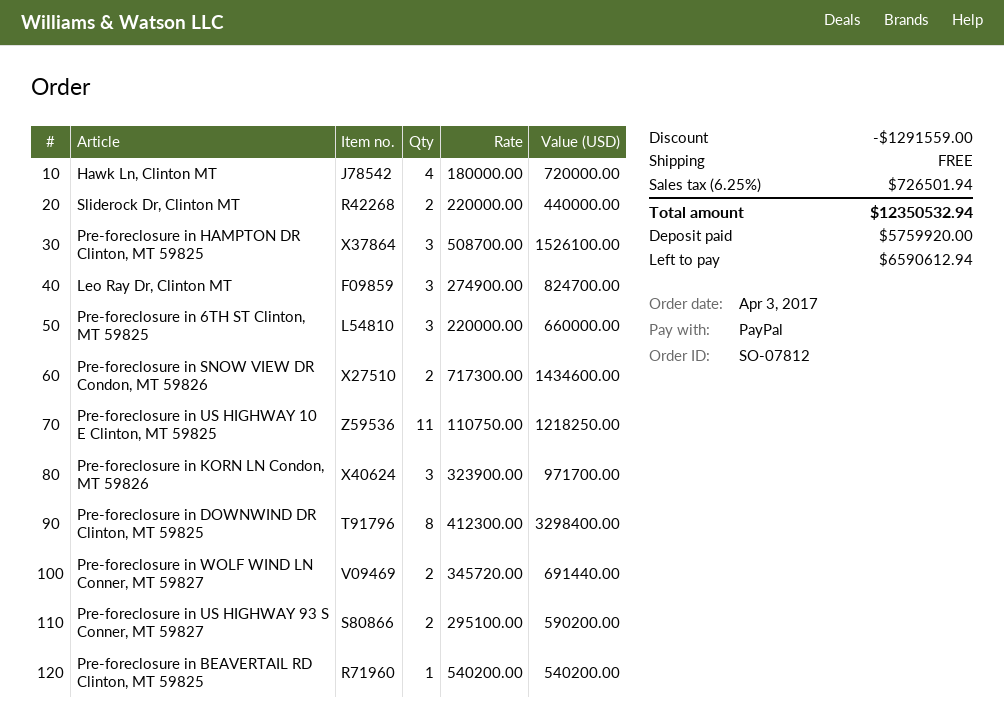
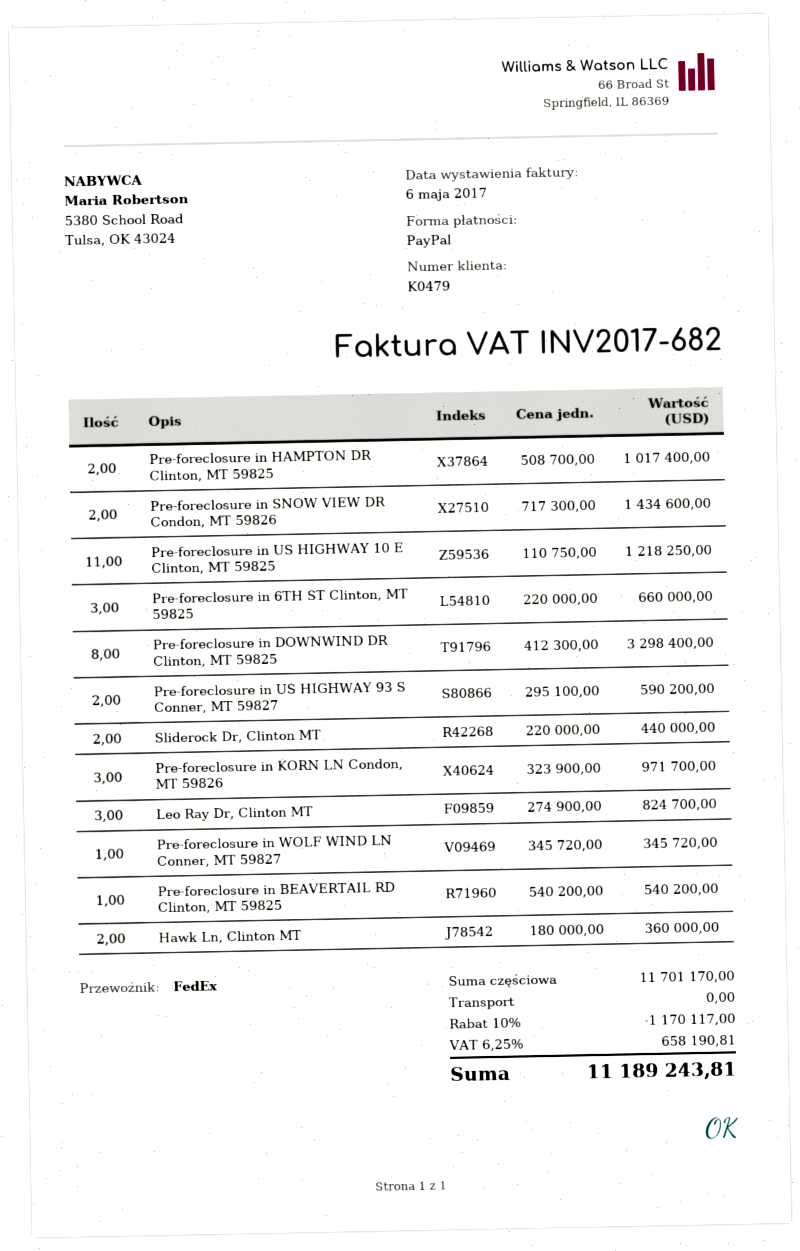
Hawk Ln, Clinton MT: 4 x 180000.00 = 720000.00 -> 2 x 180000.00 = 360000.00
Pre-foreclosure in HAMPTON DR Clinton, MT 59825: 3 x 508700.00 = 1526100.00 -> 2 x 508700.00 = 1017400.00
Pre-foreclosure in WOLF WIND LN Conner, MT 59827: 2 x 345720.00 = 691440.00 -> 1 x 345720.00 = 345720.00
discount: 1291559.00 -> 1170117.00
tax: 6.25% = 726501.94 -> 6.25% = 658190.81
total: 12350532.94 -> 11189243.81

